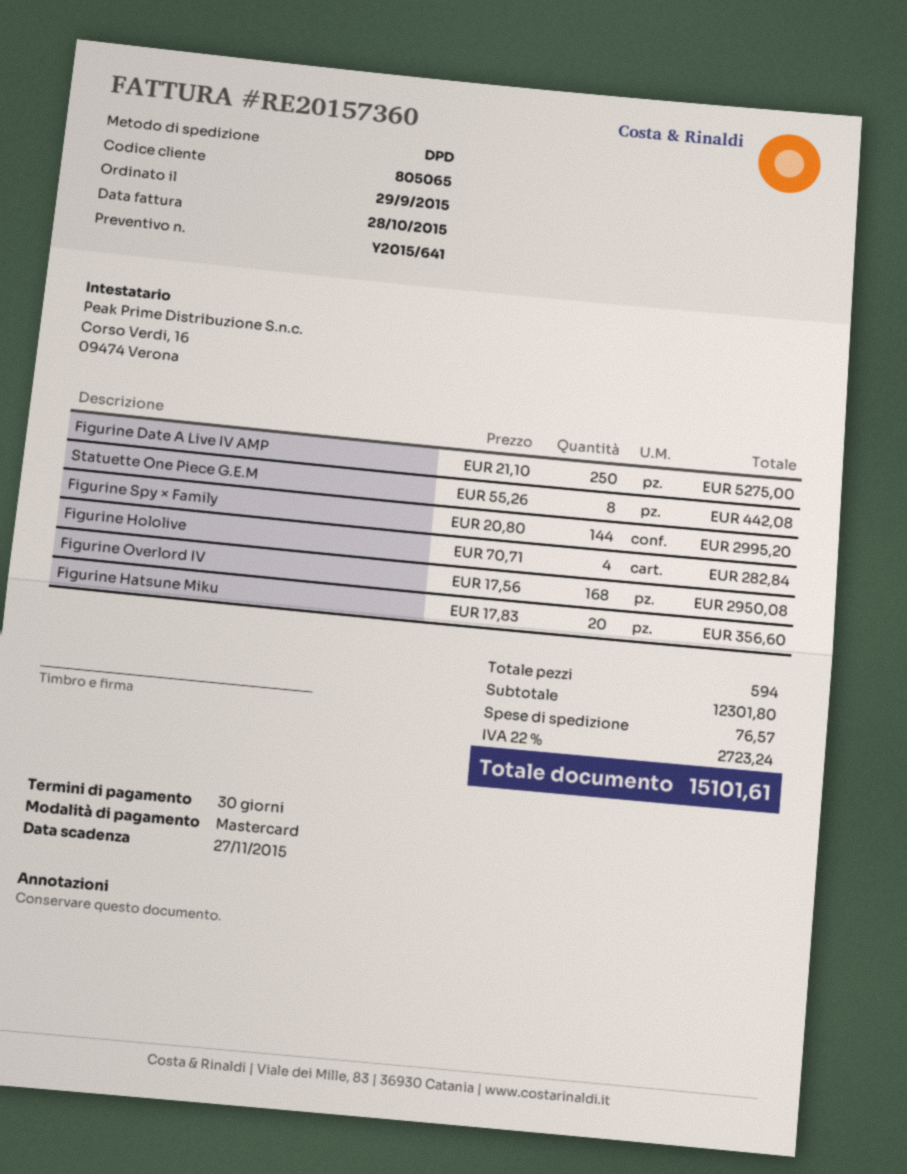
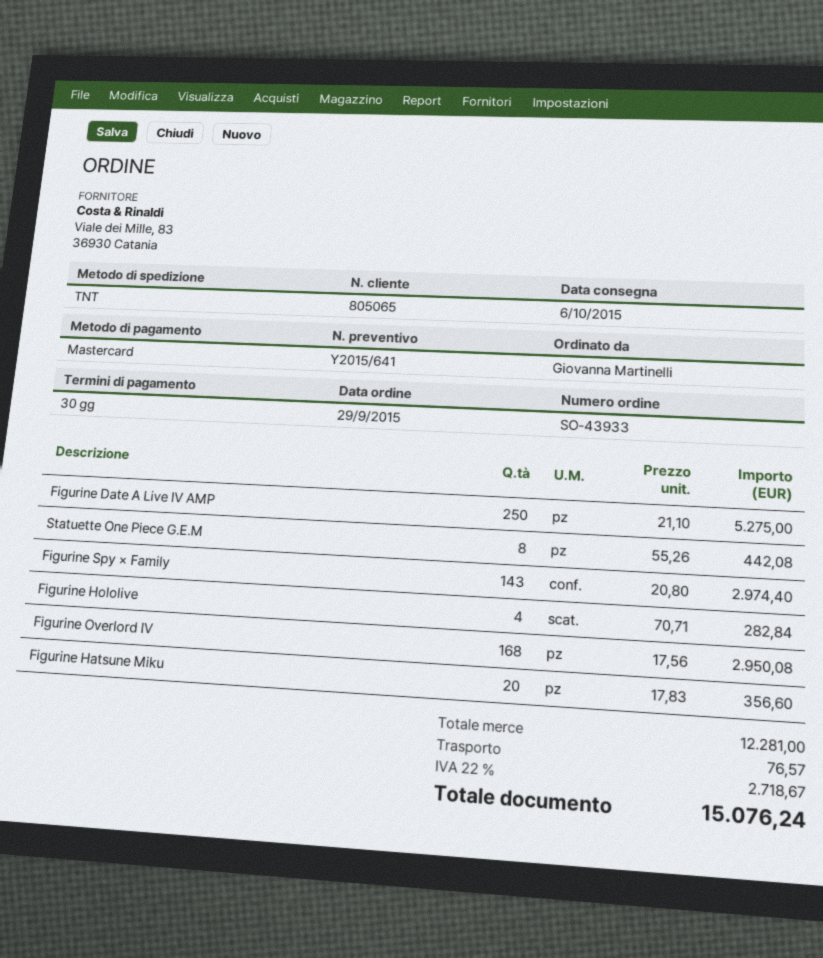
shipping method: DPD -> TNT
Figurine Spy × Family: 144 x 20.80 = 2995.20 -> 143 x 20.80 = 2974.40
subtotal: 12301.80 -> 12281.00
tax: 22% = 2723.24 -> 22% = 2718.67
total: 15101.61 -> 15076.24

